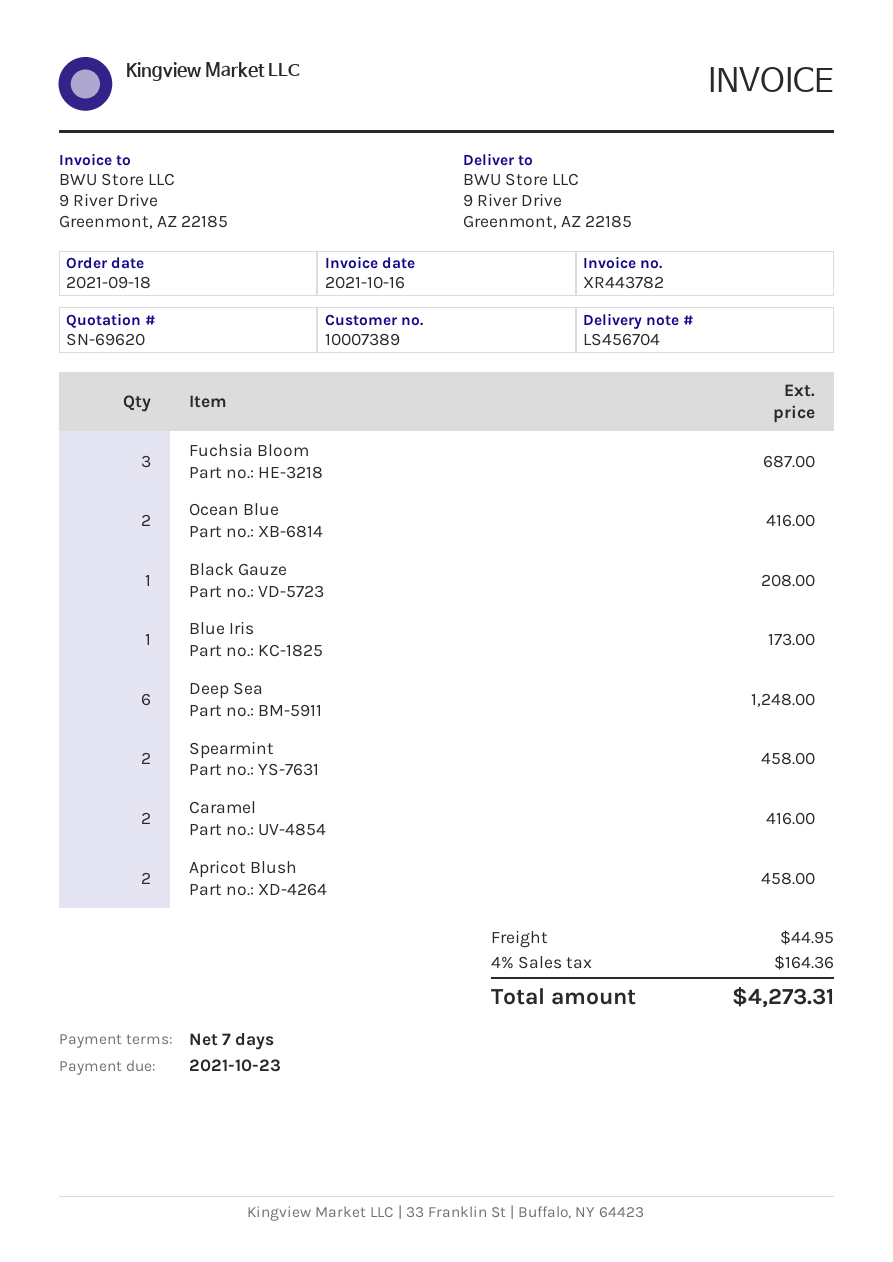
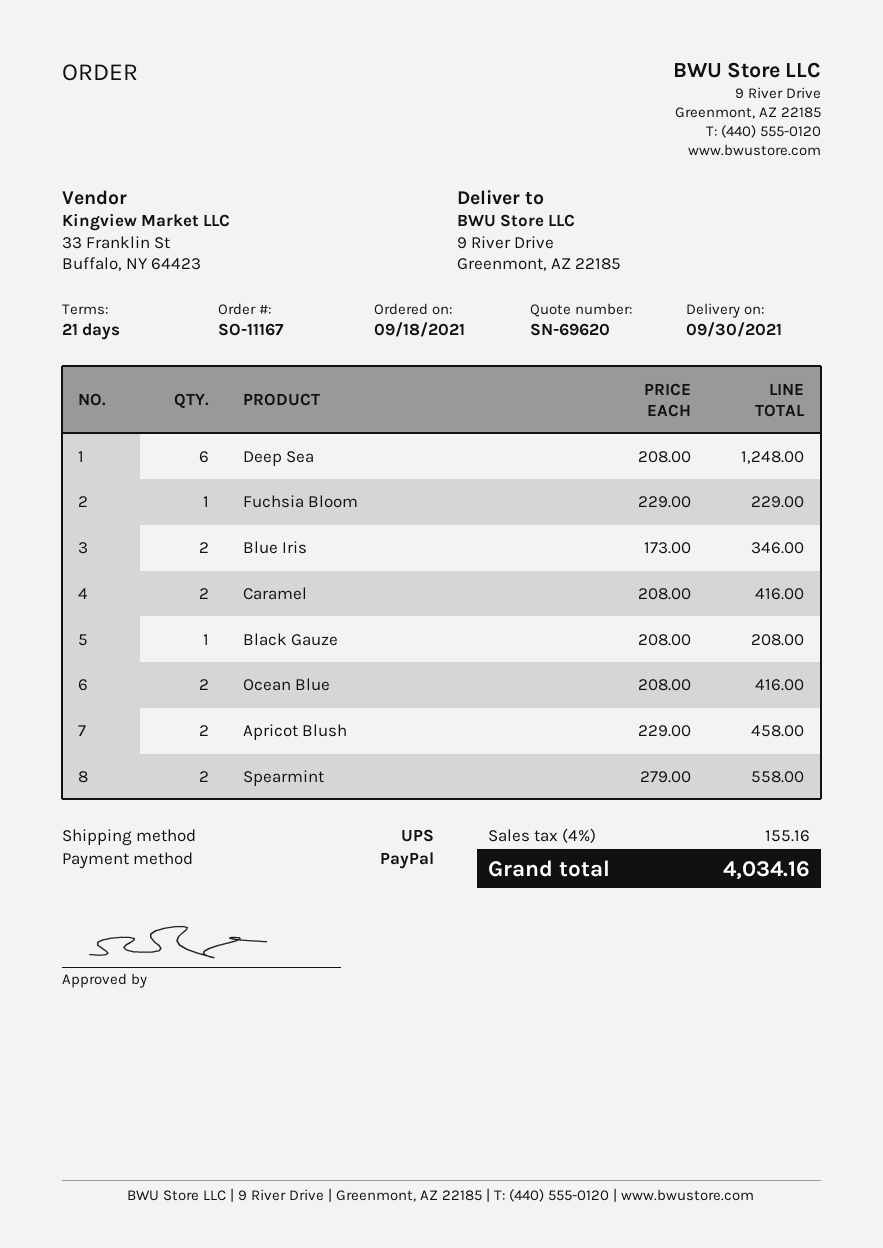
payment terms: 7 days -> 21 days
Fuchsia Bloom: 3 for 687.00 -> 1 for 229.00
Blue Iris: 1 for 173.00 -> 2 for 346.00
Spearmint: 2 for 458.00 -> 2 for 558.00
shipping: 44.95 -> none
tax: 4% = 164.36 -> 4% = 155.16
total: 4273.31 -> 4034.16

